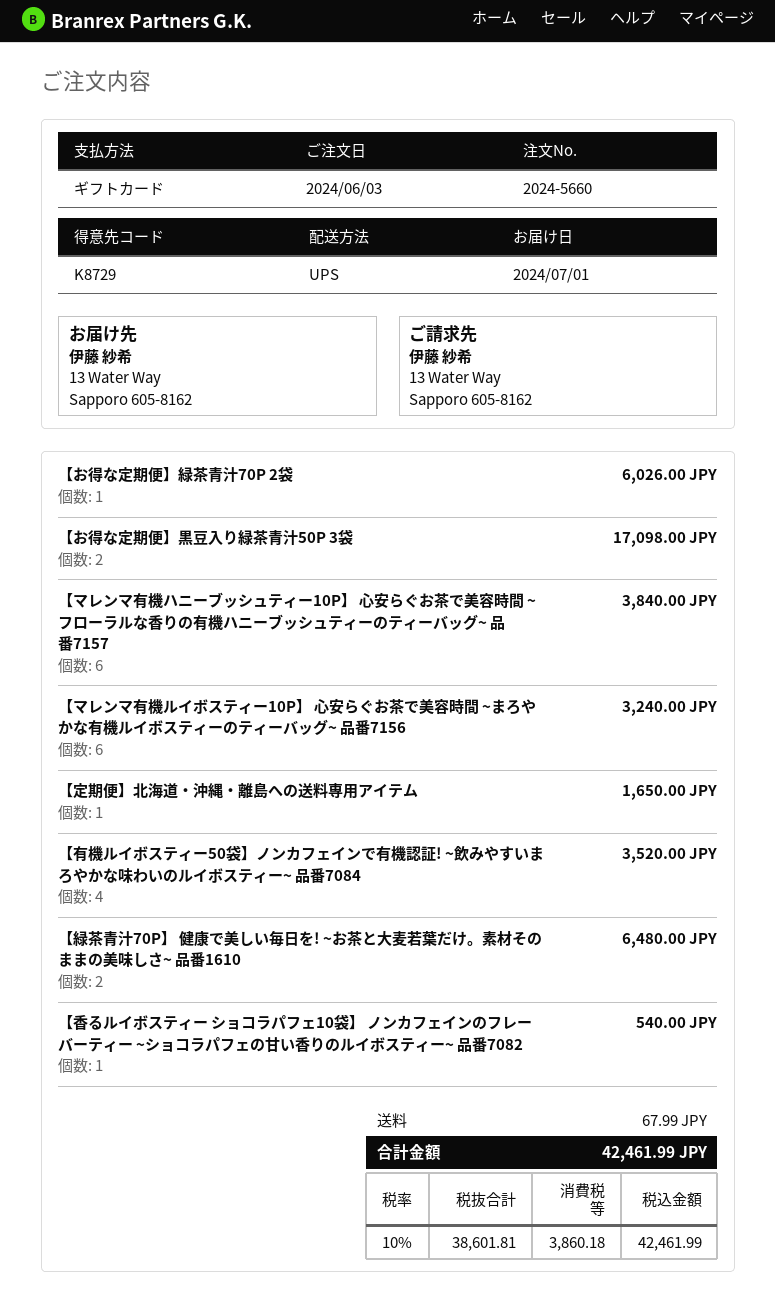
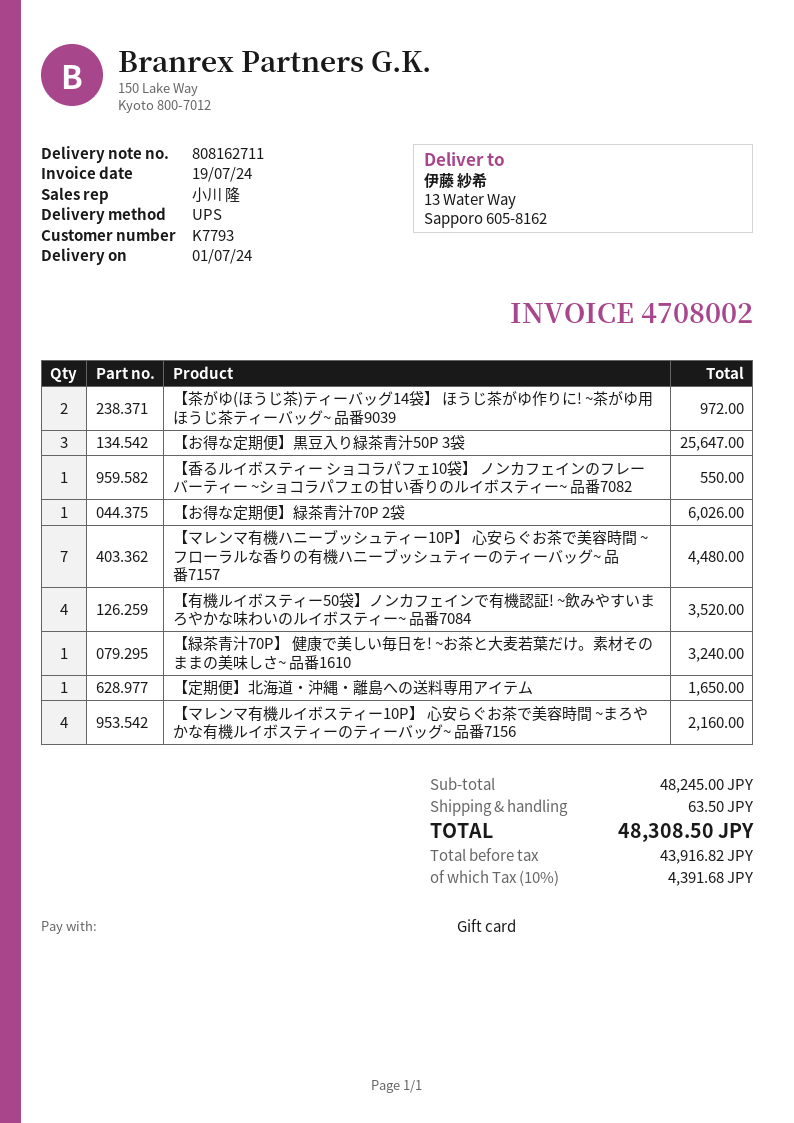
customer number: K8729 -> K7793
【お得な定期便】黒豆入り緑茶青汁50P 3袋: 2 for 17098.00 -> 3 for 25647.00
【マレンマ有機ハニーブッシュティー10P】 心安らぐお茶で美容時間 ~フローラルな香りの有機ハニーブッシュティーのティーバッグ~ 品番7157: 6 for 3840.00 -> 7 for 4480.00
【マレンマ有機ルイボスティー10P】 心安らぐお茶で美容時間 ~まろやかな有機ルイボスティーのティーバッグ~ 品番7156: 6 for 3240.00 -> 4 for 2160.00
【緑茶青汁70P】 健康で美しい毎日を! ~お茶と大麦若葉だけ。素材そのままの美味しさ~ 品番1610: 2 for 6480.00 -> 1 for 3240.00
【香るルイボスティー ショコラパフェ10袋】 ノンカフェインのフレーバーティー ~ショコラパフェの甘い香りのルイボスティー~ 品番7082: 1 for 540.00 -> 1 for 550.00
【茶がゆ(ほうじ茶)ティーバッグ14袋】 ほうじ茶がゆ作りに! ~茶がゆ用ほうじ茶ティーバッグ~ 品番9039: none -> 2 for 972.00
shipping: 67.99 -> 63.50
net: 38601.81 -> 43916.82
tax: 10% = 3860.18 -> 10% = 4391.68
total: 42461.99 -> 48308.50

